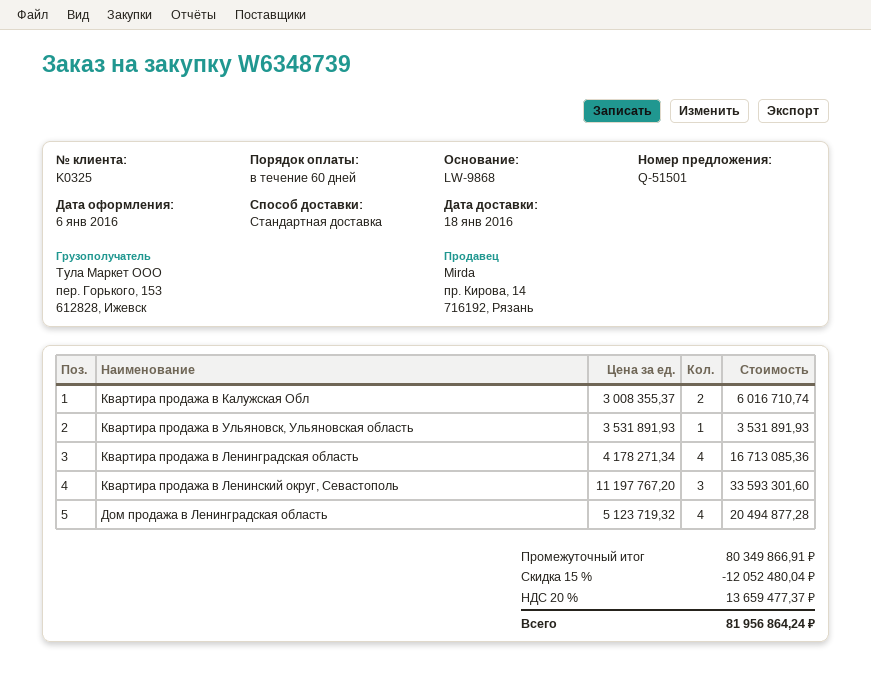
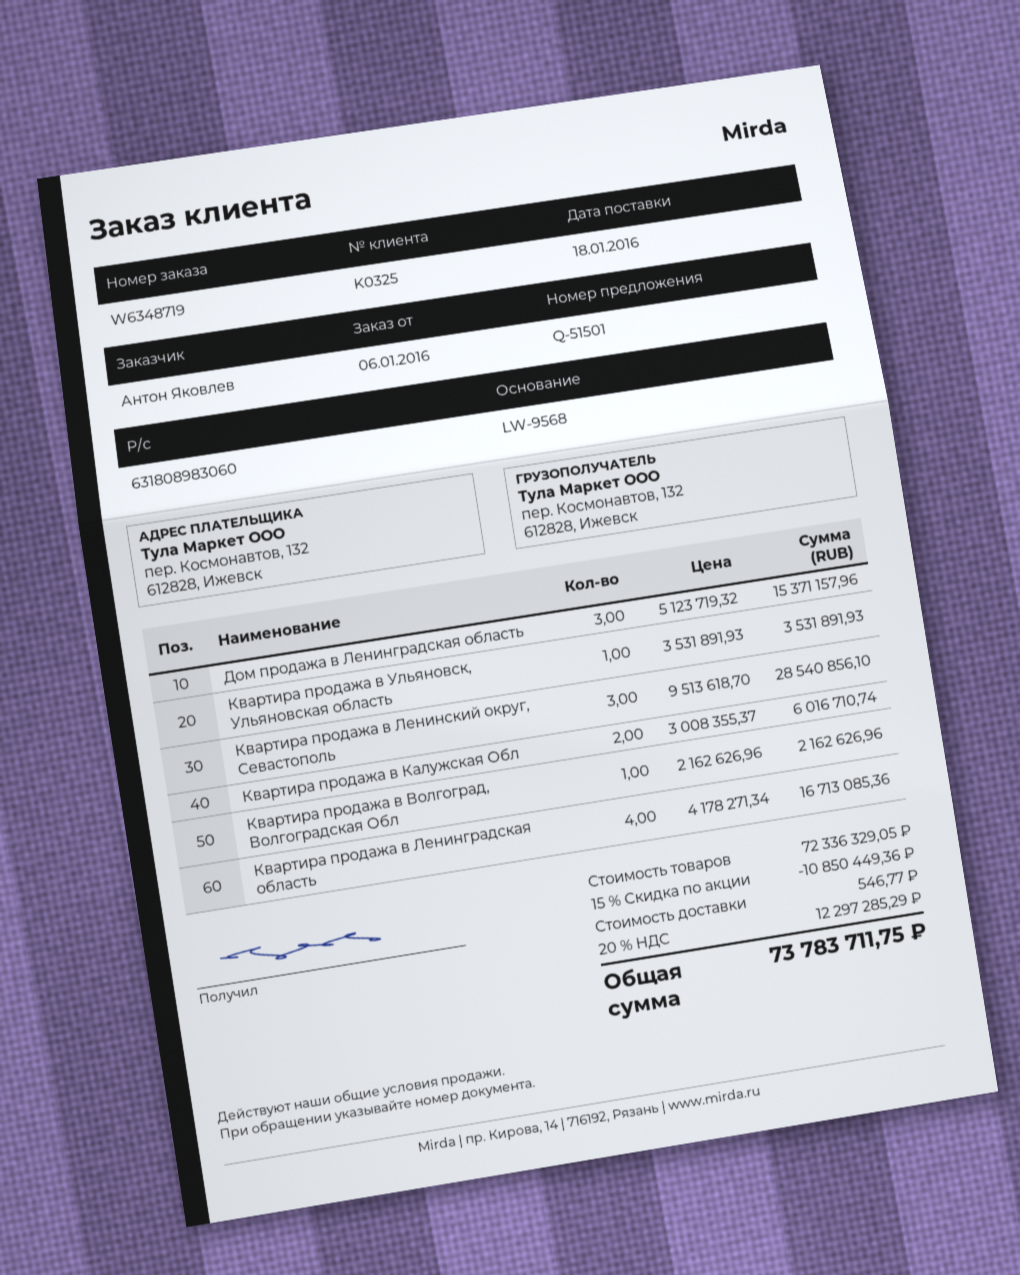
order number: W6348739 -> W6348719
reference: LW-9868 -> LW-9568
ship to: пер. Горького, 153, 612828, Ижевск -> пер. Космонавтов, 132, 612828, Ижевск
Квартира продажа в Ленинский округ, Севастополь: 3 x 11197767.20 = 33593301.60 -> 3 x 9513618.70 = 28540856.10
Дом продажа в Ленинградская область: 4 x 5123719.32 = 20494877.28 -> 3 x 5123719.32 = 15371157.96
Квартира продажа в Волгоград, Волгоградская Обл: none -> 1 x 2162626.96 = 2162626.96
subtotal: 80349866.91 -> 72336329.05
discount: 15% = 12052480.04 -> 15% = 10850449.36
shipping: none -> 546.77
tax: 20% = 13659477.37 -> 20% = 12297285.29
total: 81956864.24 -> 73783711.75

